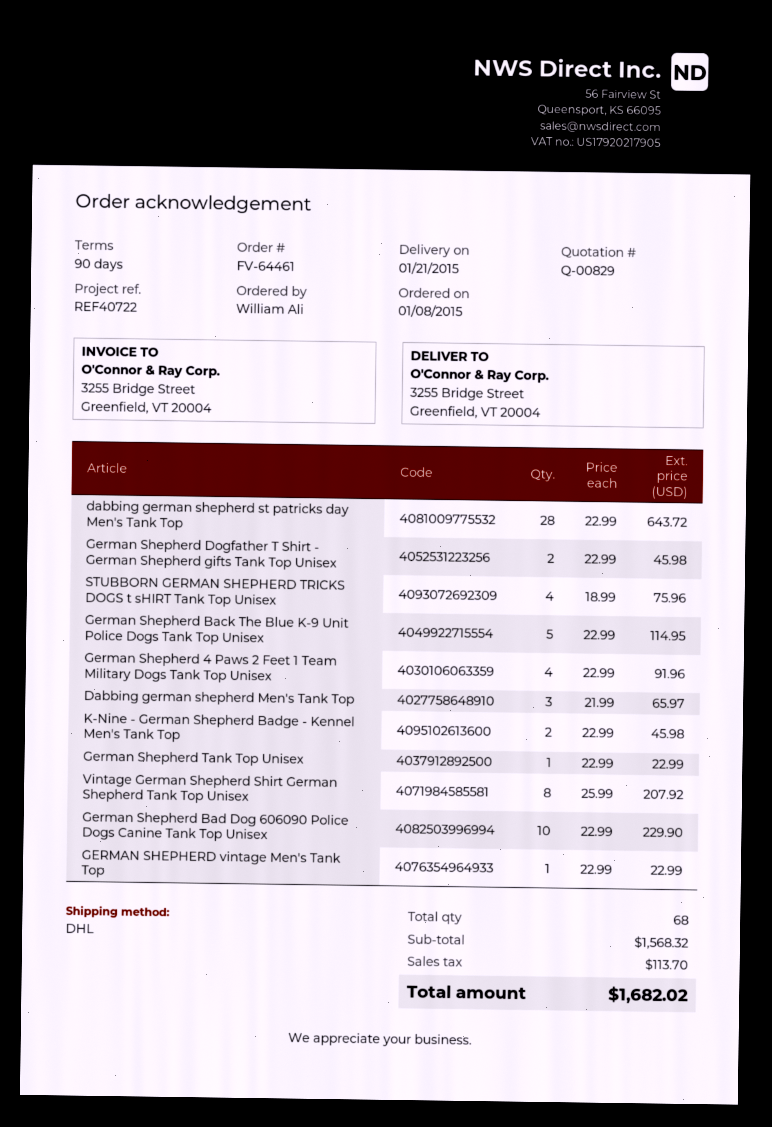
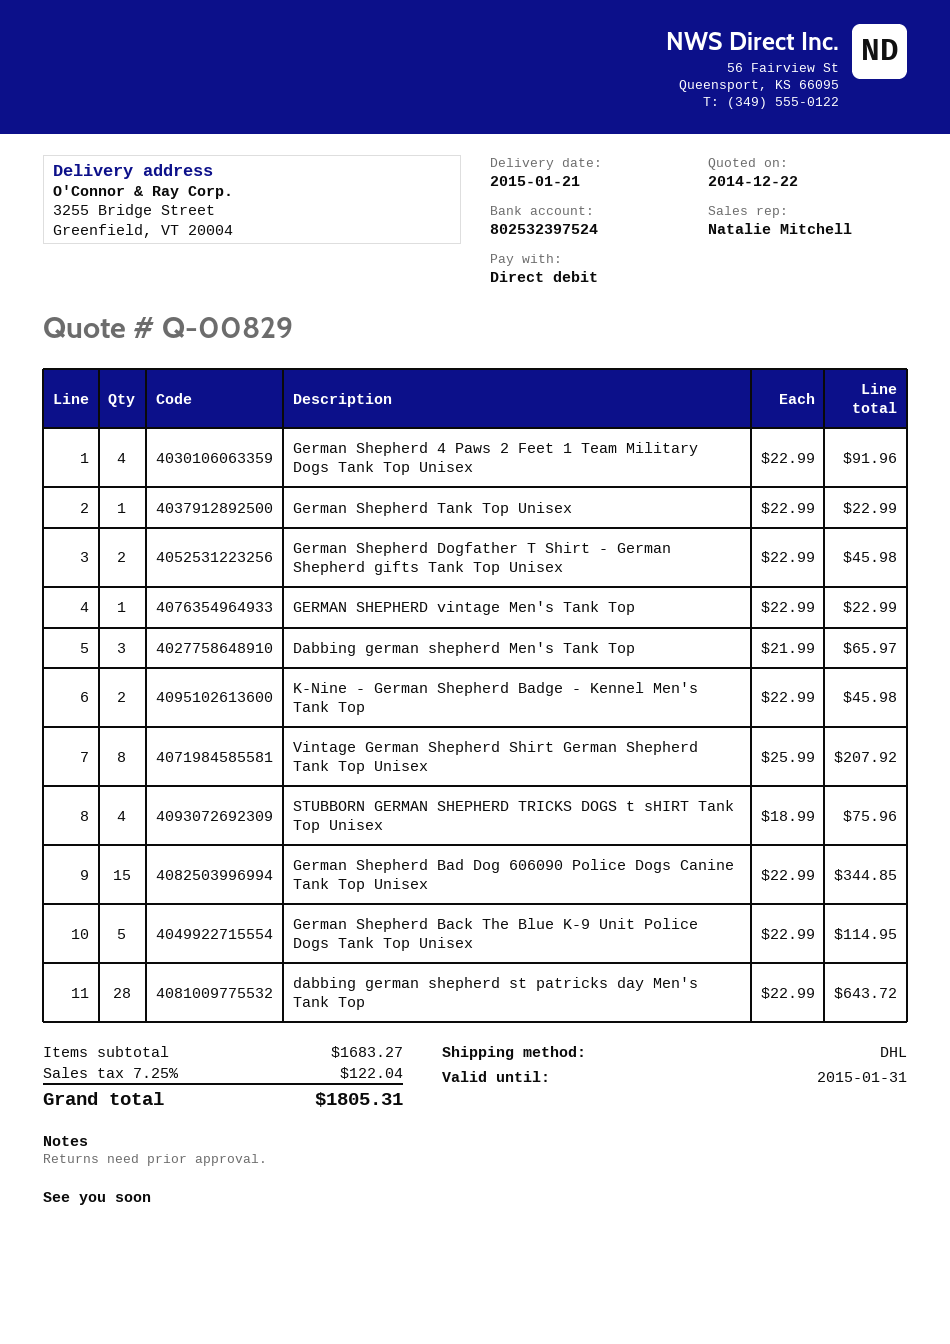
German Shepherd Bad Dog 606090 Police Dogs Canine Tank Top Unisex: 10 x 22.99 = 229.90 -> 15 x 22.99 = 344.85
subtotal: 1568.32 -> 1683.27
tax: 113.70 -> 122.04
total: 1682.02 -> 1805.31

